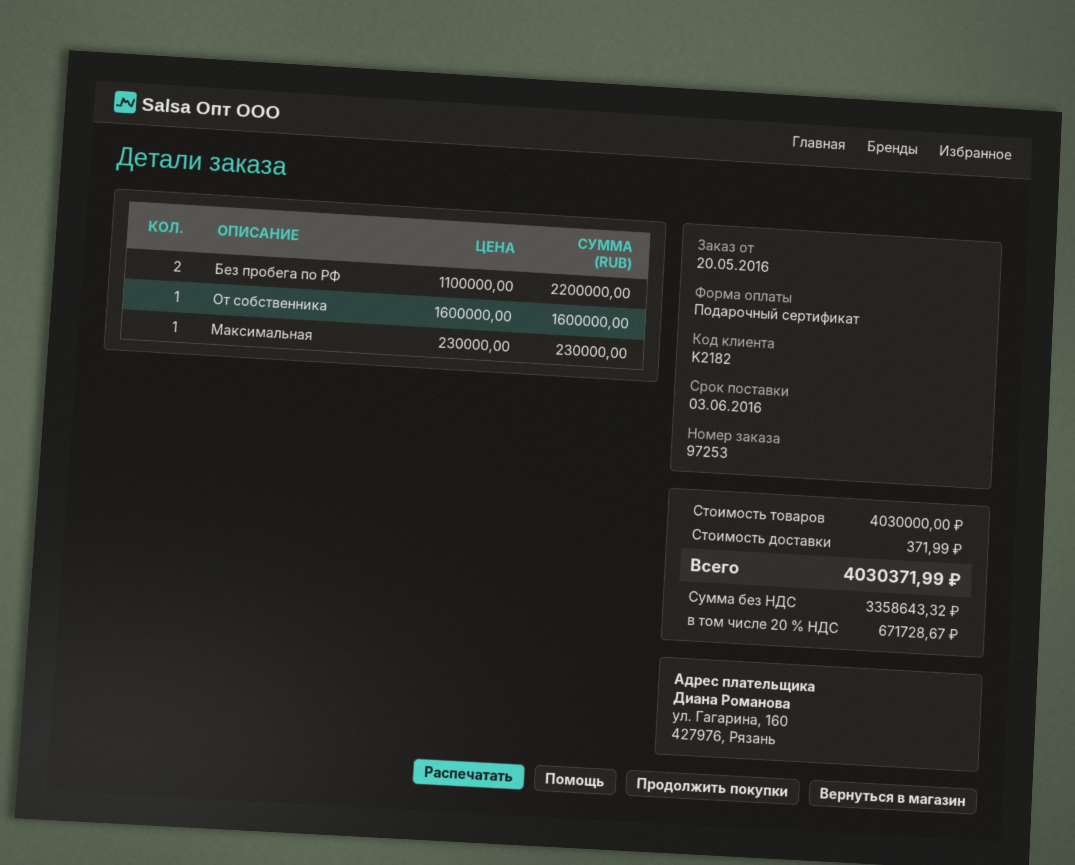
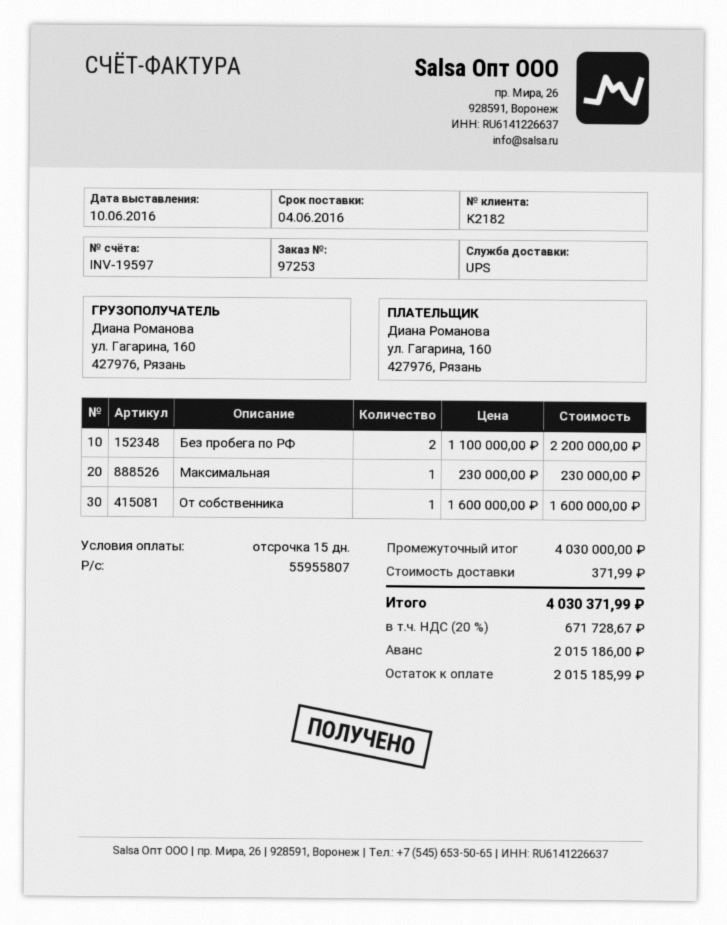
delivery date: 2016-06-03 -> 2016-06-04

